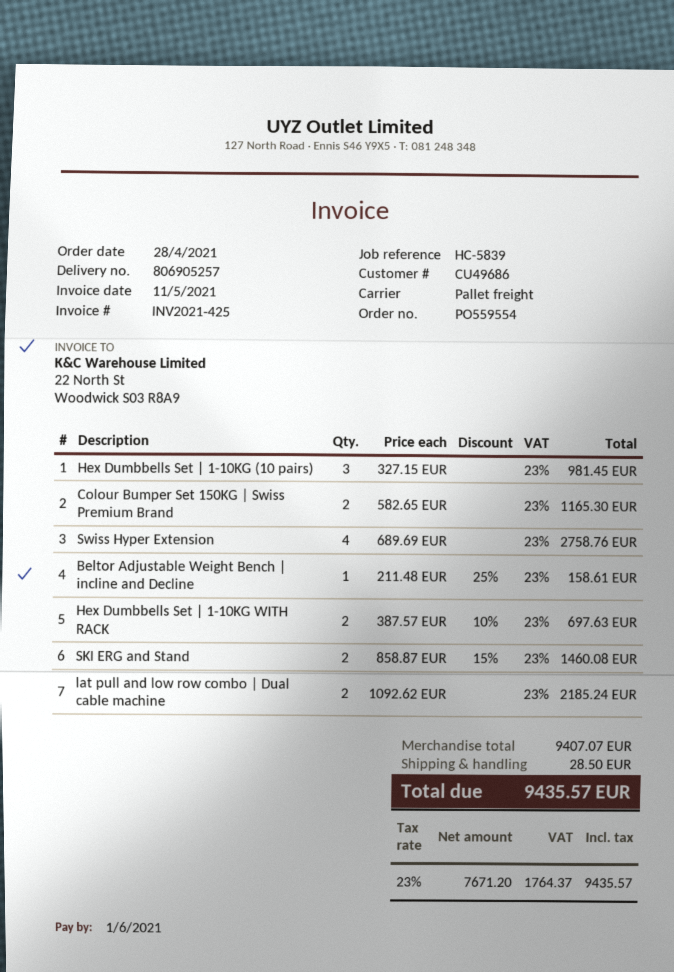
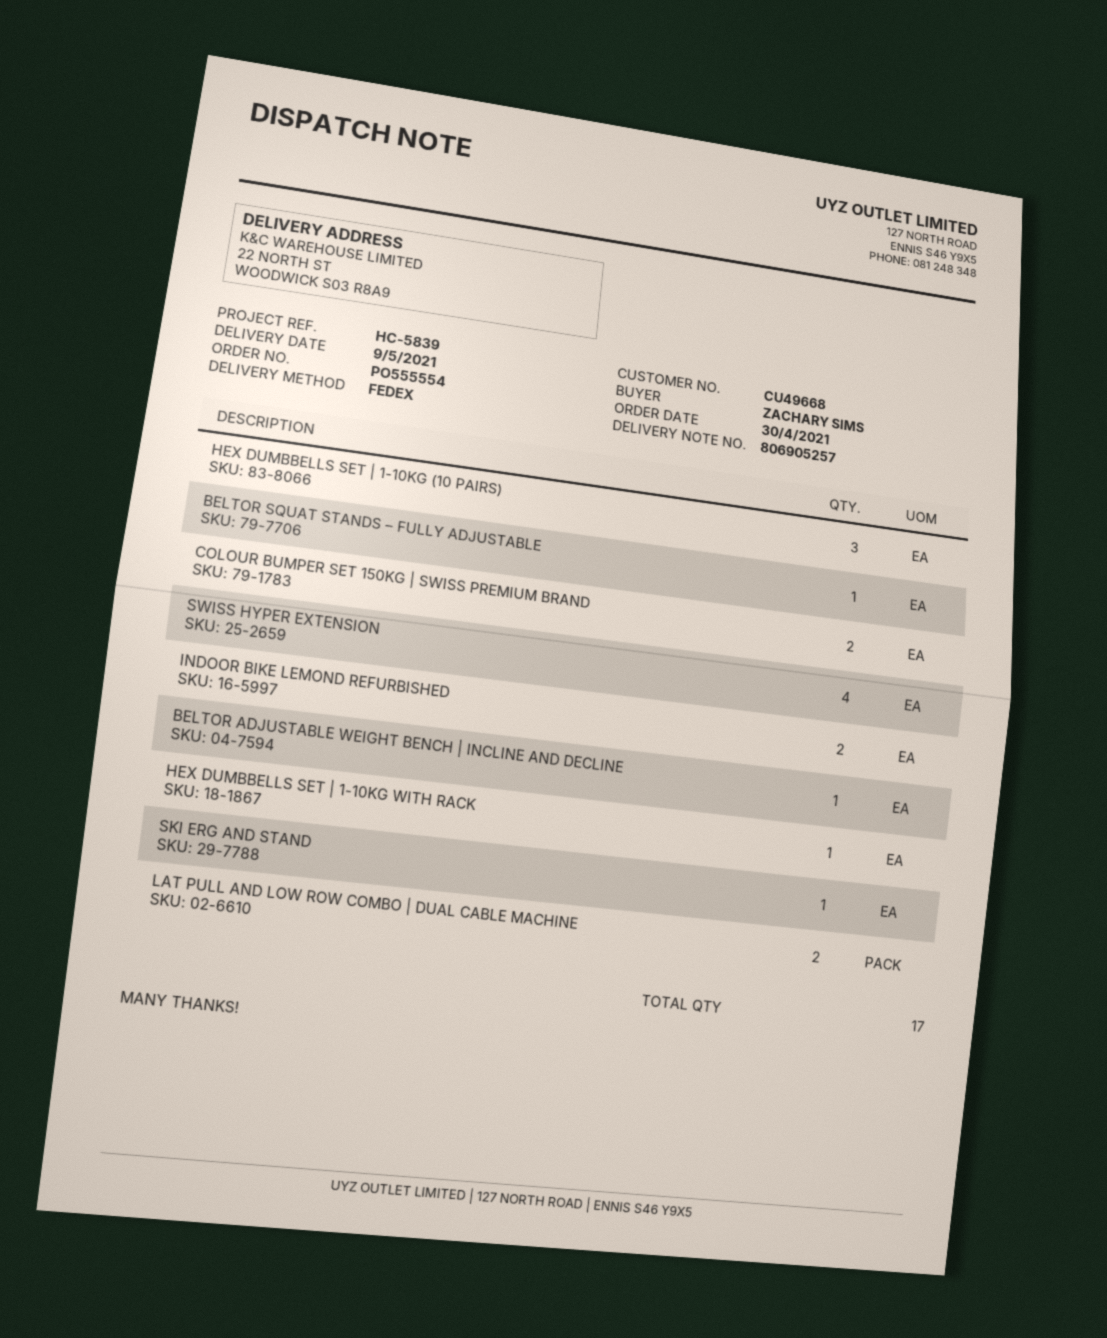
order number: PO559554 -> PO555554
order date: 2021-04-28 -> 2021-04-30
customer number: CU49686 -> CU49668
shipping method: pallet freight -> FedEx
Hex Dumbbells Set | 1-10KG WITH RACK: 2 -> 1
SKI ERG and Stand: 2 -> 1
BELTOR SQUAT STANDS – FULLY ADJUSTABLE: none -> 1
INDOOR BIKE LEMOND REFURBISHED: none -> 2

